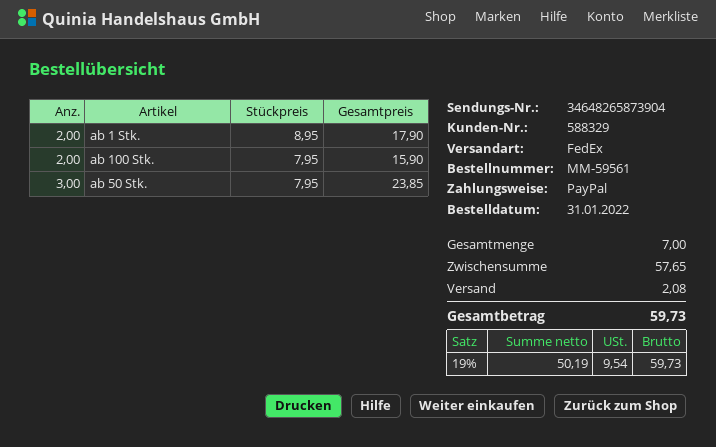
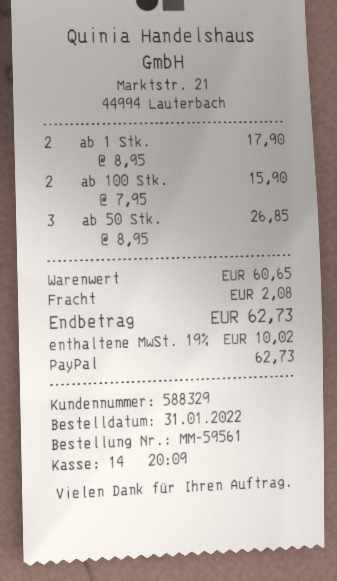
ab 50 Stk.: 3 x 7.95 = 23.85 -> 3 x 8.95 = 26.85
subtotal: 57.65 -> 60.65
tax: 19% = 9.54 -> 19% = 10.02
total: 59.73 -> 62.73

